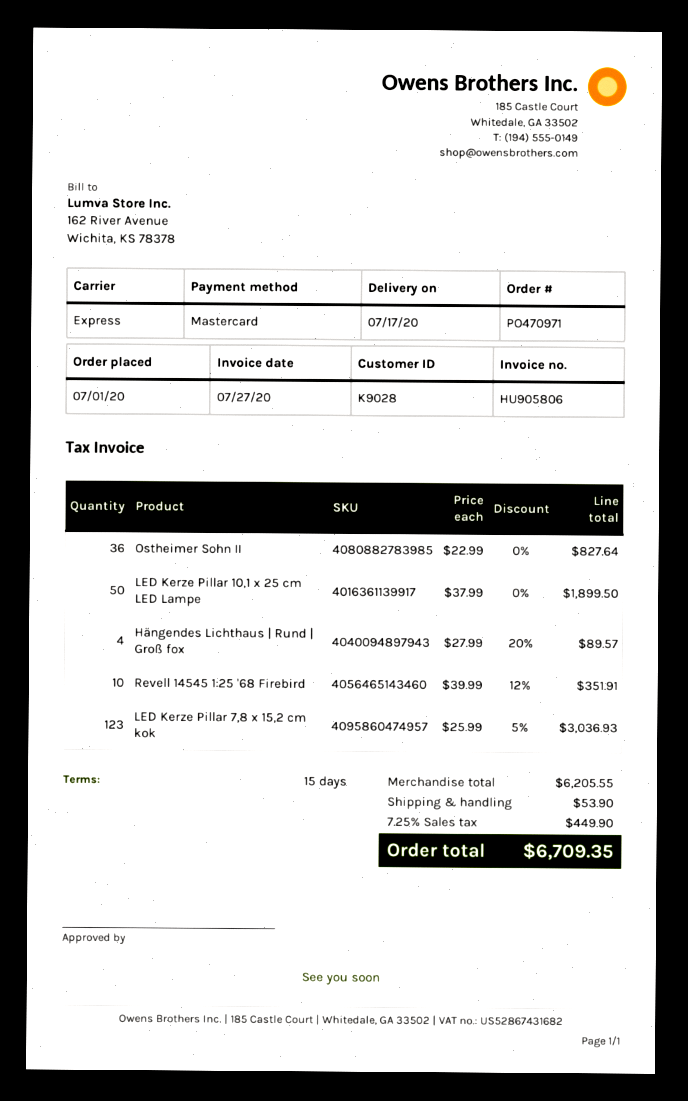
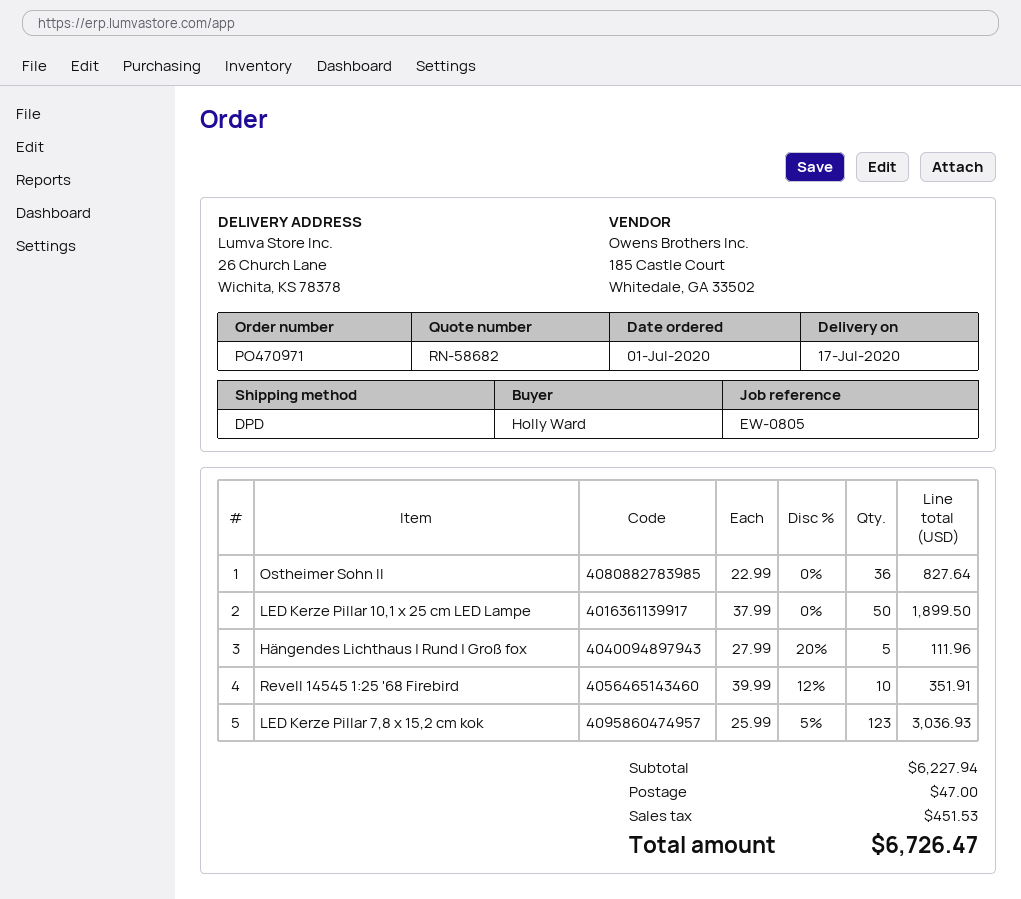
shipping method: express -> DPD
Hängendes Lichthaus | Rund | Groß fox: 4 x 27.99 - 20% = 89.57 -> 5 x 27.99 - 20% = 111.96
subtotal: 6205.55 -> 6227.94
shipping: 53.90 -> 47.00
tax: 449.90 -> 451.53
total: 6709.35 -> 6726.47

